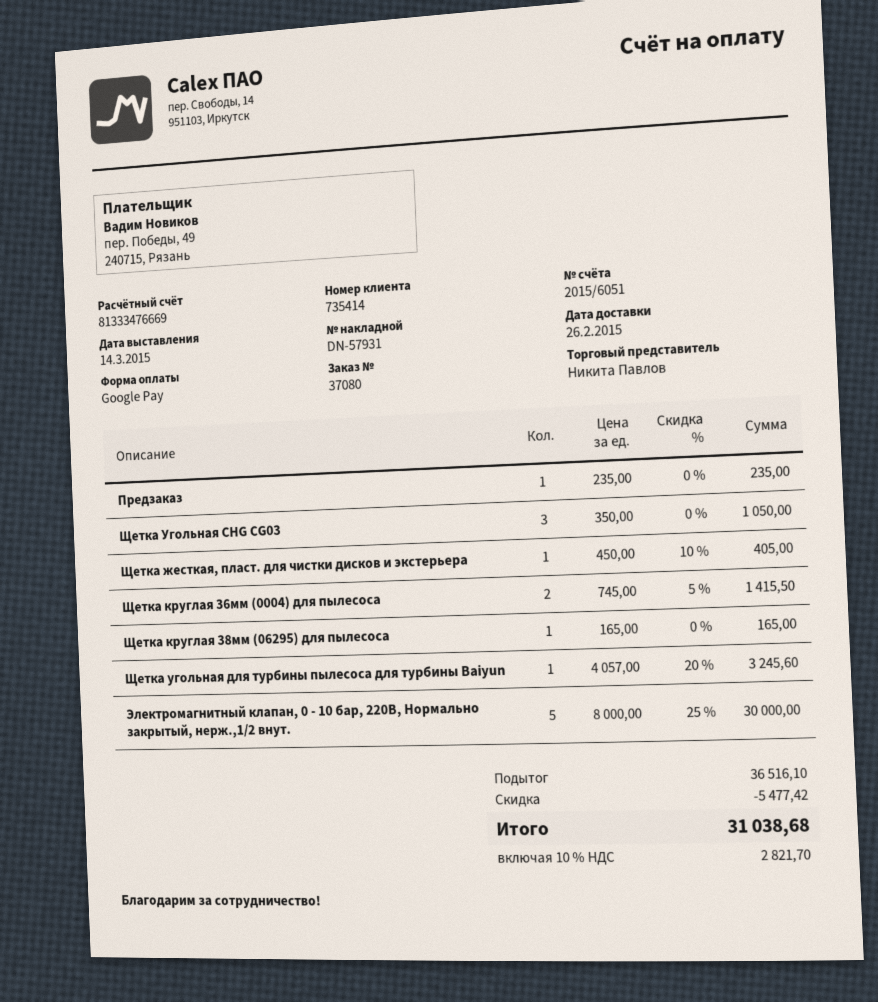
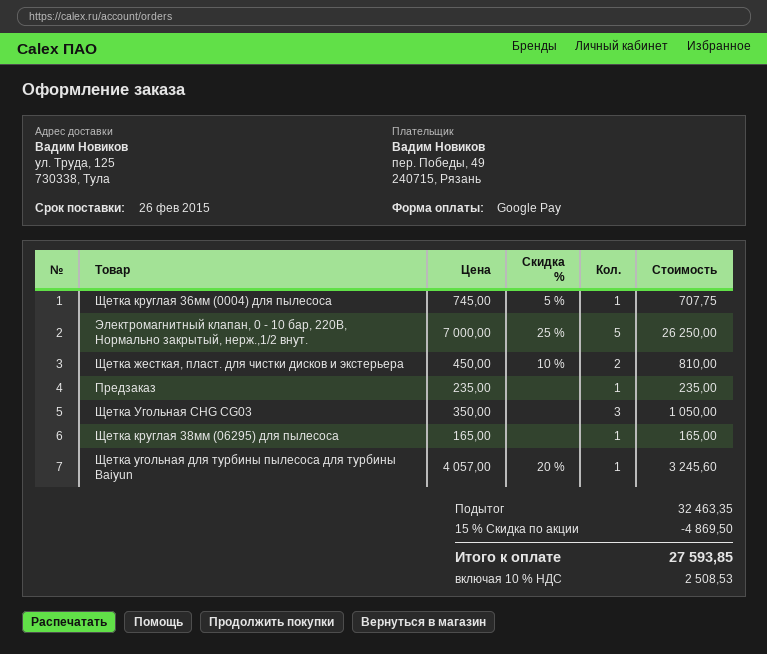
Щетка жесткая, пласт. для чистки дисков и экстерьера: 1 x 450.00 - 10% = 405.00 -> 2 x 450.00 - 10% = 810.00
Щетка круглая 36мм (0004) для пылесоса: 2 x 745.00 - 5% = 1415.50 -> 1 x 745.00 - 5% = 707.75
Электромагнитный клапан, 0 - 10 бар, 220В, Нормально закрытый, нерж.,1/2 внут.: 5 x 8000.00 - 25% = 30000.00 -> 5 x 7000.00 - 25% = 26250.00
subtotal: 36516.10 -> 32463.35
discount: 5477.42 -> 4869.50
tax: 10% = 2821.70 -> 10% = 2508.53
total: 31038.68 -> 27593.85

